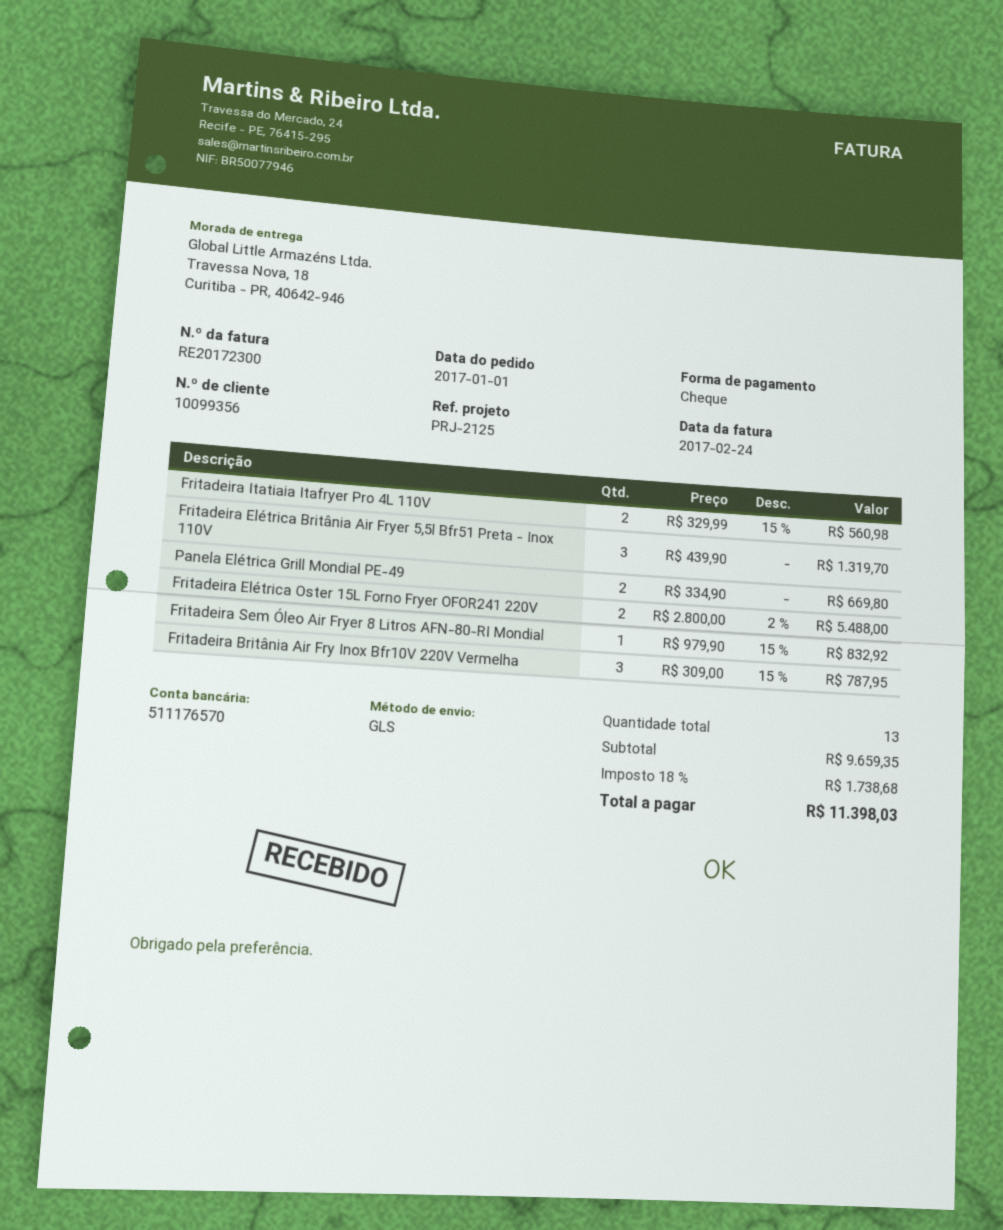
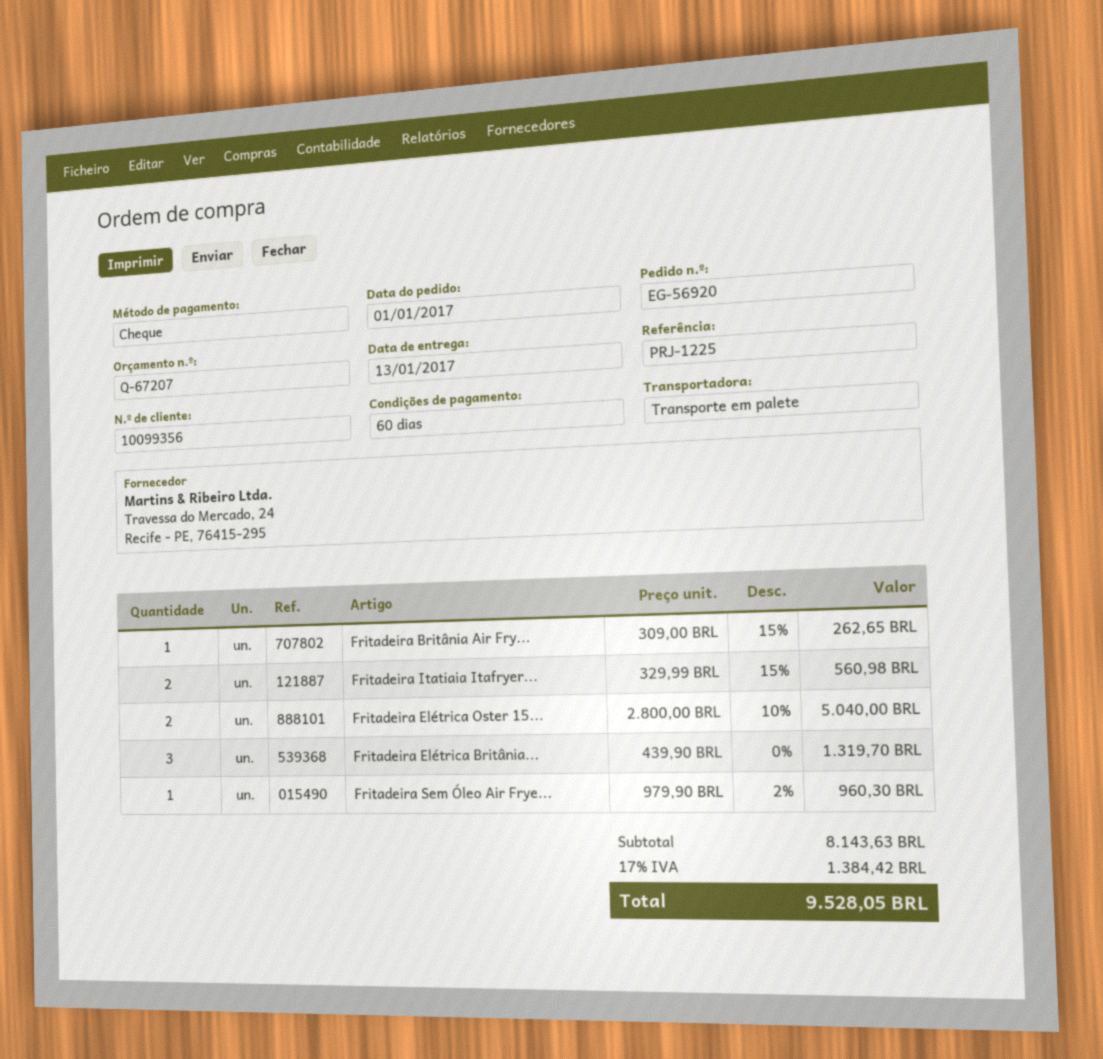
reference: PRJ-2125 -> PRJ-1225
shipping method: GLS -> pallet freight
Panela Elétrica Grill Mondial PE-49: 2 x 334.90 = 669.80 -> none
Fritadeira Elétrica Oster 15L Forno Fryer OFOR241 220V: 2 x 2800.00 - 2% = 5488.00 -> 2 x 2800.00 - 10% = 5040.00
Fritadeira Sem Óleo Air Fryer 8 Litros AFN-80-RI Mondial: 1 x 979.90 - 15% = 832.92 -> 1 x 979.90 - 2% = 960.30
Fritadeira Britânia Air Fry Inox Bfr10V 220V Vermelha: 3 x 309.00 - 15% = 787.95 -> 1 x 309.00 - 15% = 262.65
subtotal: 9659.35 -> 8143.63
tax: 18% = 1738.68 -> 17% = 1384.42
total: 11398.03 -> 9528.05

